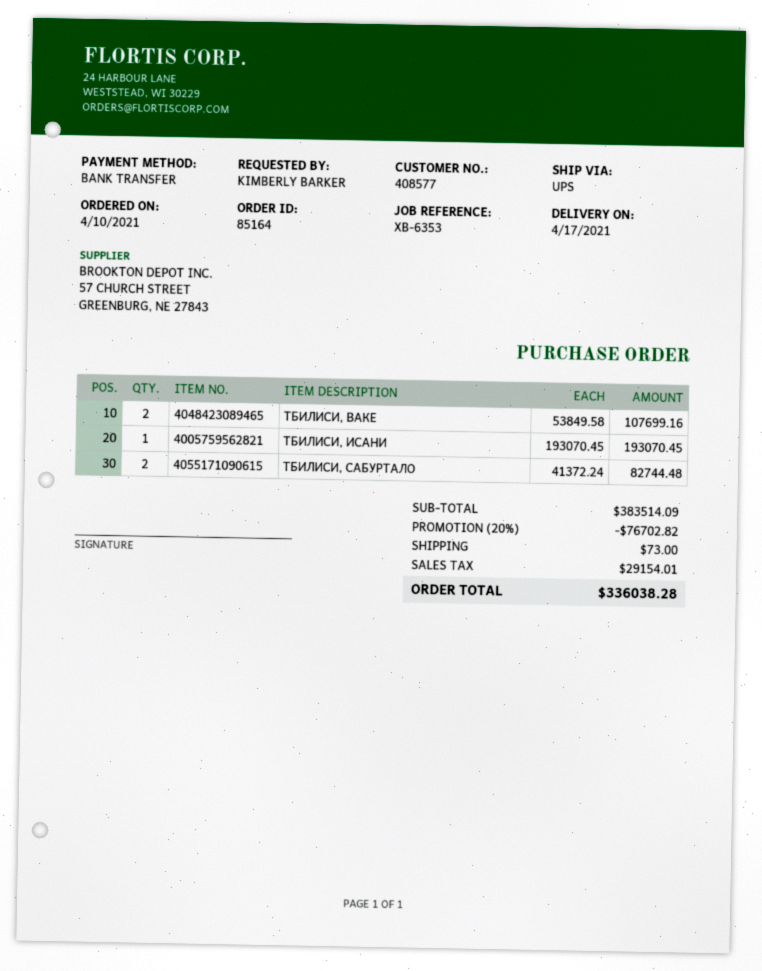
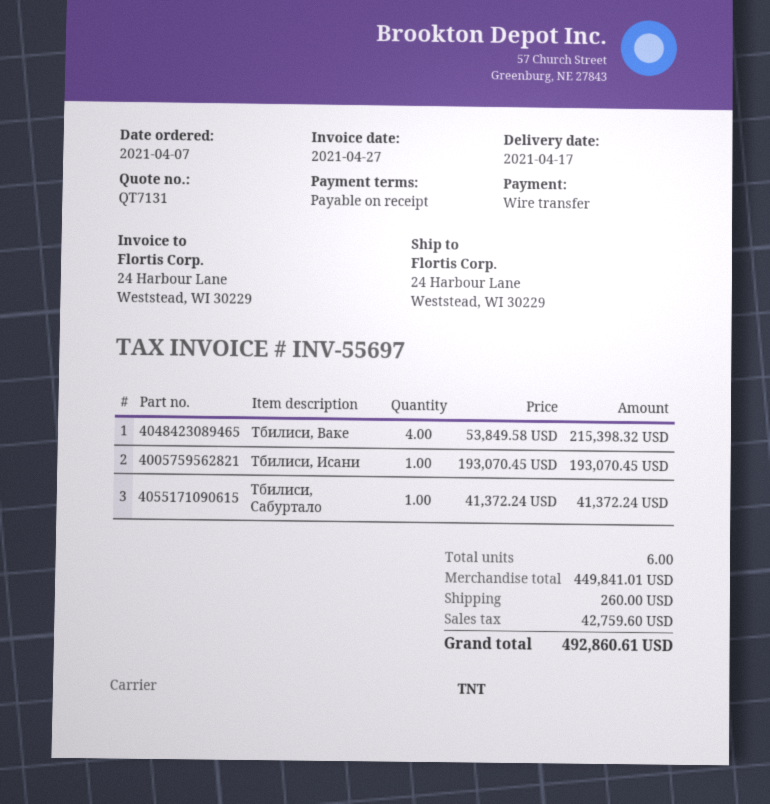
order date: 2021-04-10 -> 2021-04-07
shipping method: UPS -> TNT
ТБИЛИСИ, ВАКЕ: 2 x 53849.58 = 107699.16 -> 4 x 53849.58 = 215398.32
ТБИЛИСИ, САБУРТАЛО: 2 x 41372.24 = 82744.48 -> 1 x 41372.24 = 41372.24
subtotal: 383514.09 -> 449841.01
discount: 20% = 76702.82 -> none
shipping: 73.00 -> 260.00
tax: 29154.01 -> 42759.60
total: 336038.28 -> 492860.61

